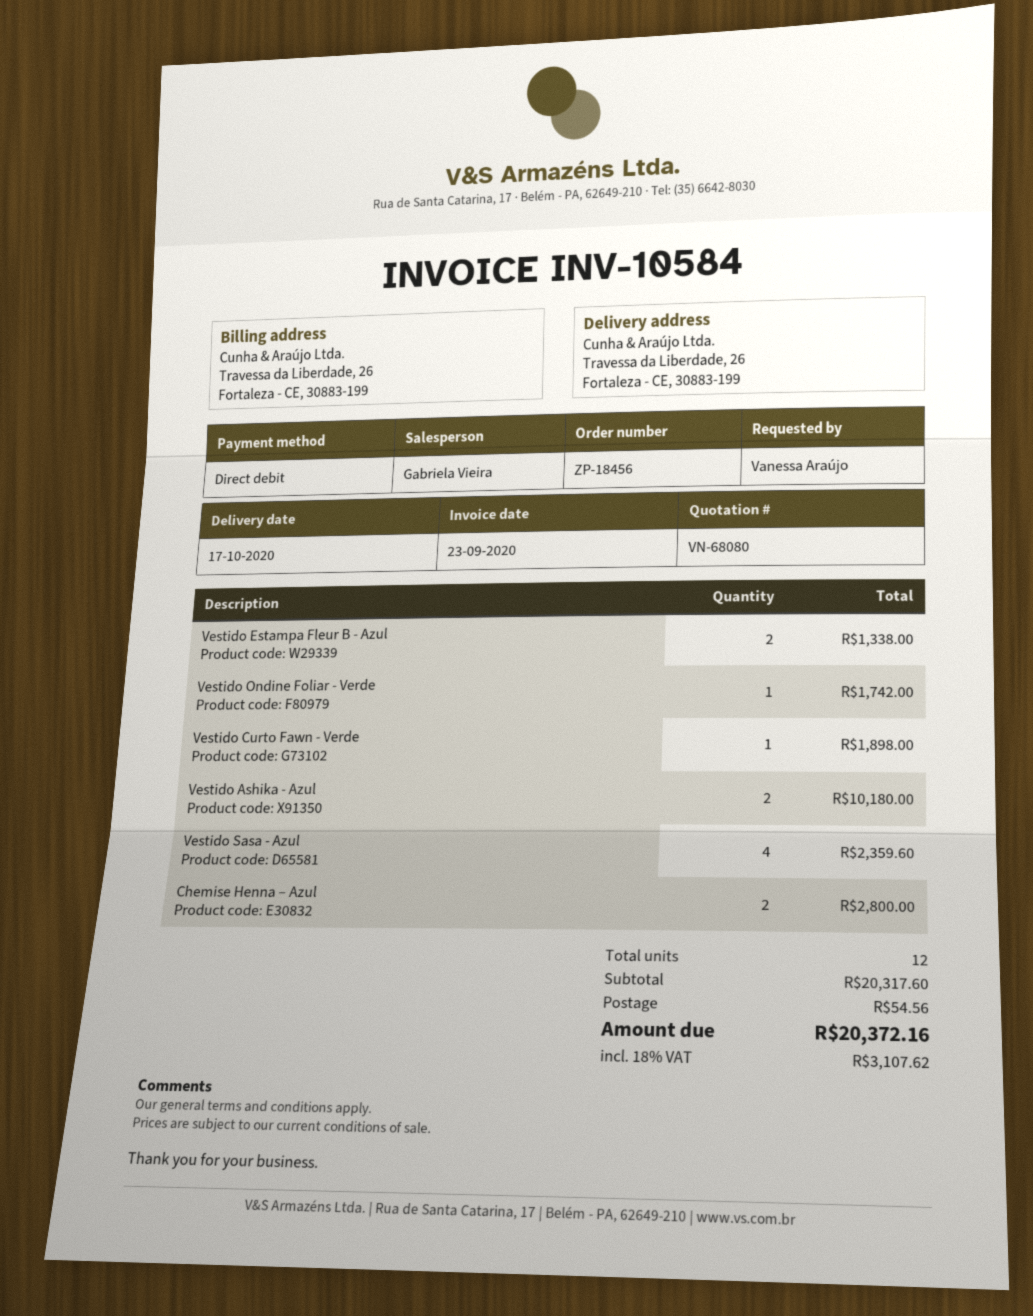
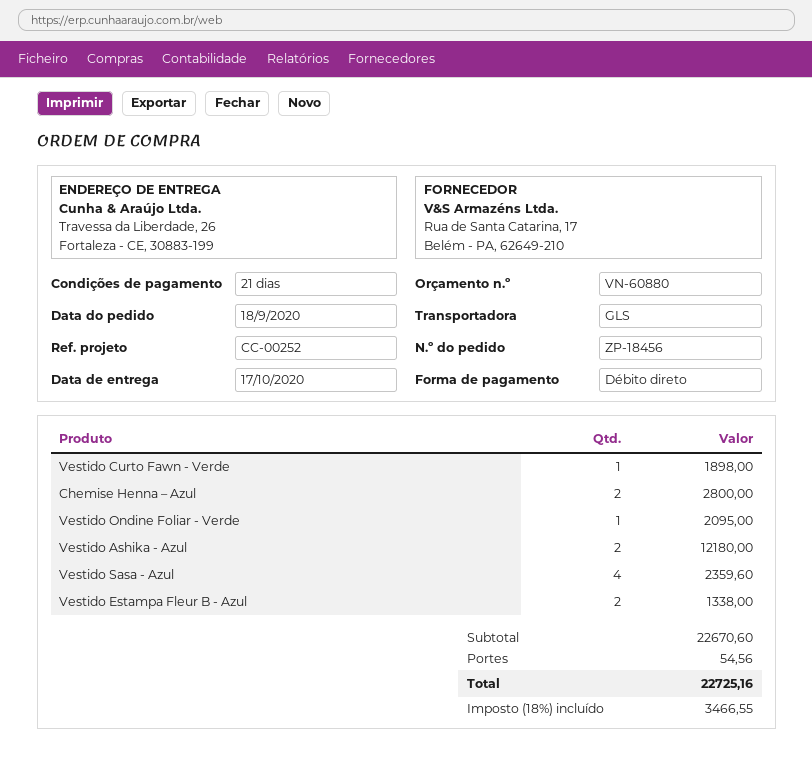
quote number: VN-68080 -> VN-60880
Vestido Ondine Foliar - Verde: 1 for 1742.00 -> 1 for 2095.00
Vestido Ashika - Azul: 2 for 10180.00 -> 2 for 12180.00
subtotal: 20317.60 -> 22670.60
tax: 18% = 3107.62 -> 18% = 3466.55
total: 20372.16 -> 22725.16

